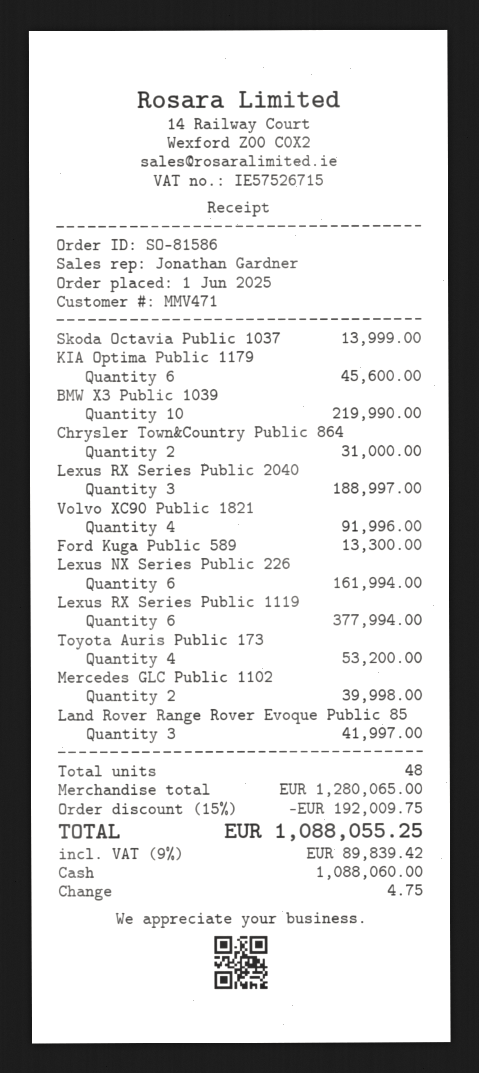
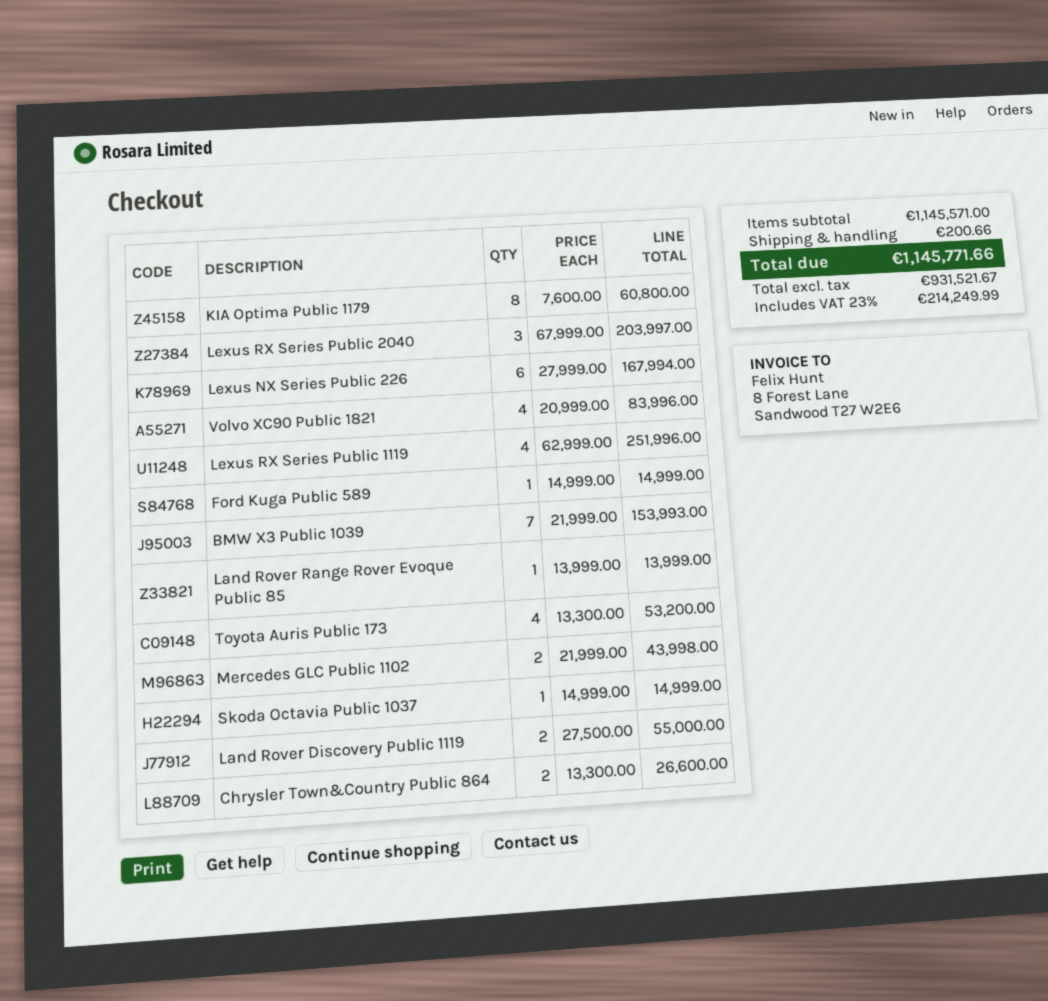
Skoda Octavia Public 1037: 1 for 13999.00 -> 1 for 14999.00
KIA Optima Public 1179: 6 for 45600.00 -> 8 for 60800.00
BMW X3 Public 1039: 10 for 219990.00 -> 7 for 153993.00
Chrysler Town&Country Public 864: 2 for 31000.00 -> 2 for 26600.00
Lexus RX Series Public 2040: 3 for 188997.00 -> 3 for 203997.00
Volvo XC90 Public 1821: 4 for 91996.00 -> 4 for 83996.00
Ford Kuga Public 589: 1 for 13300.00 -> 1 for 14999.00
Lexus NX Series Public 226: 6 for 161994.00 -> 6 for 167994.00
Lexus RX Series Public 1119: 6 for 377994.00 -> 4 for 251996.00
Mercedes GLC Public 1102: 2 for 39998.00 -> 2 for 43998.00
Land Rover Range Rover Evoque Public 85: 3 for 41997.00 -> 1 for 13999.00
Land Rover Discovery Public 1119: none -> 2 for 55000.00
subtotal: 1280065.00 -> 1145571.00
discount: 15% = 192009.75 -> none
shipping: none -> 200.66
tax: 9% = 89839.42 -> 23% = 214249.99
total: 1088055.25 -> 1145771.66

